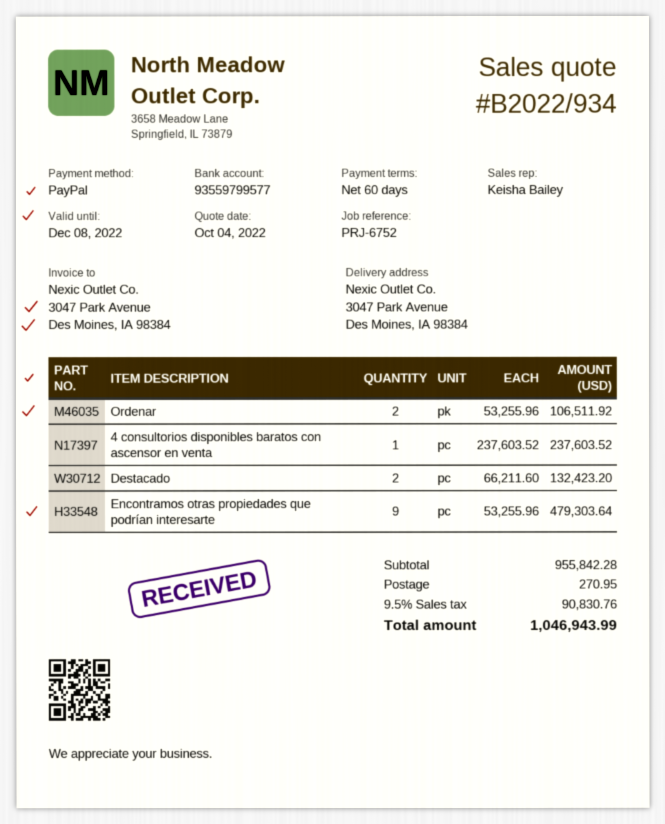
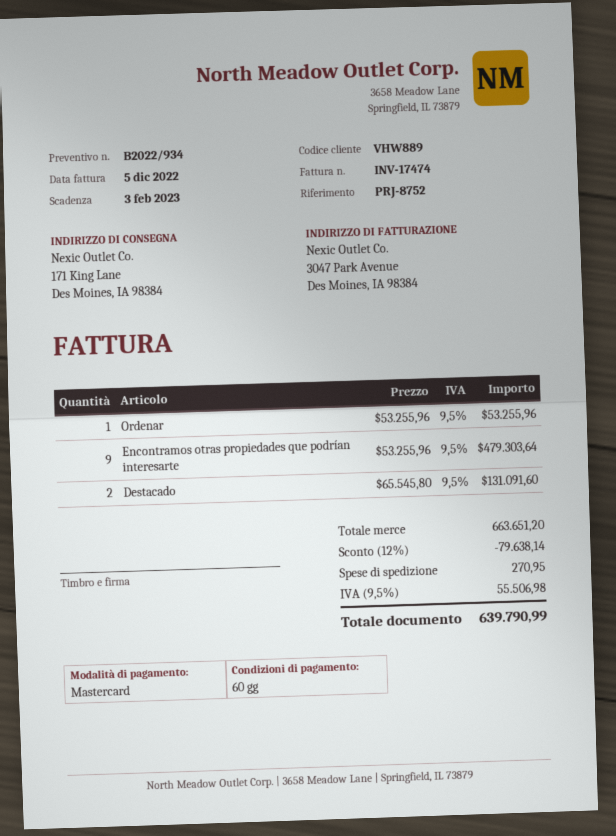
reference: PRJ-6752 -> PRJ-8752
payment method: PayPal -> Mastercard
ship to: 3047 Park Avenue, Des Moines, IA 98384 -> 171 King Lane, Des Moines, IA 98384
Ordenar: 2 x 53255.96 = 106511.92 -> 1 x 53255.96 = 53255.96
4 consultorios disponibles baratos con ascensor en venta: 1 x 237603.52 = 237603.52 -> none
Destacado: 2 x 66211.60 = 132423.20 -> 2 x 65545.80 = 131091.60
subtotal: 955842.28 -> 663651.20
discount: none -> 12% = 79638.14
tax: 9.5% = 90830.76 -> 9.5% = 55506.98
total: 1046943.99 -> 639790.99

